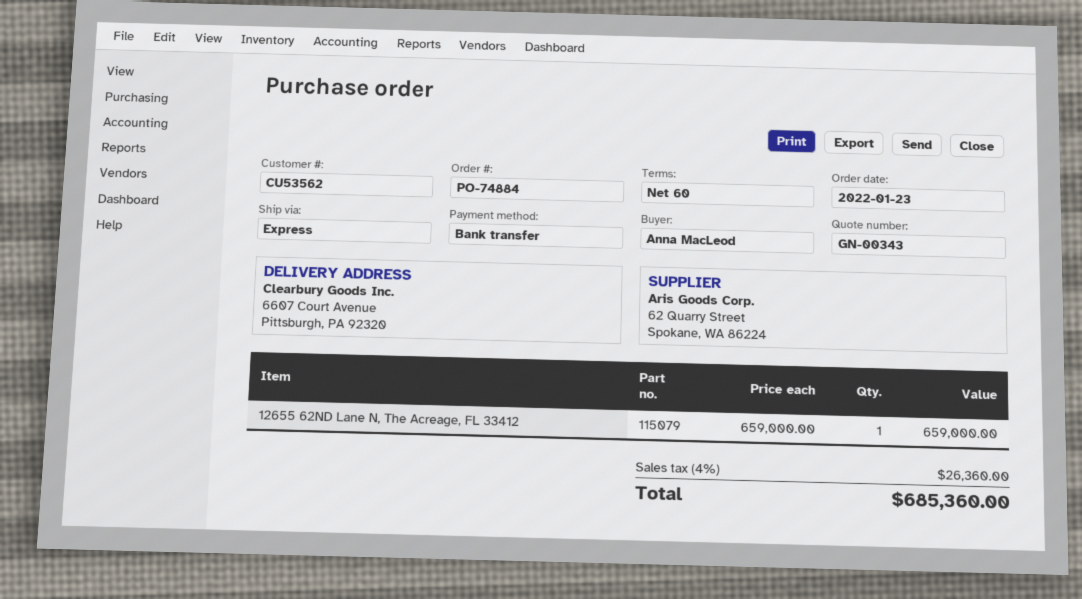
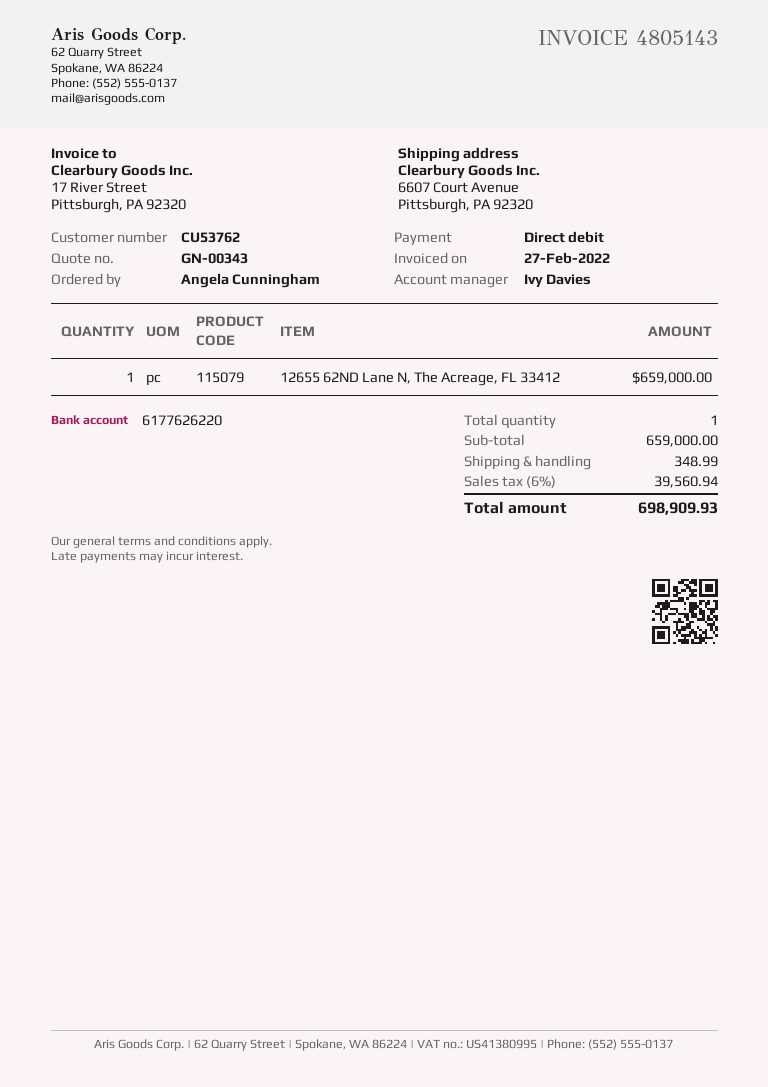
customer number: CU53562 -> CU53762
ordered by: Anna MacLeod -> Angela Cunningham
payment method: bank transfer -> direct debit
shipping: none -> 348.99
tax: 4% = 26360.00 -> 6% = 39560.94
total: 685360.00 -> 698909.93

